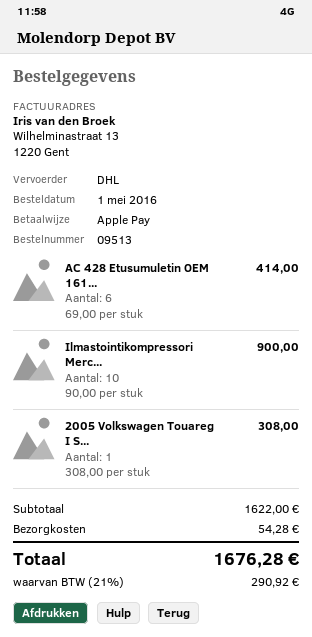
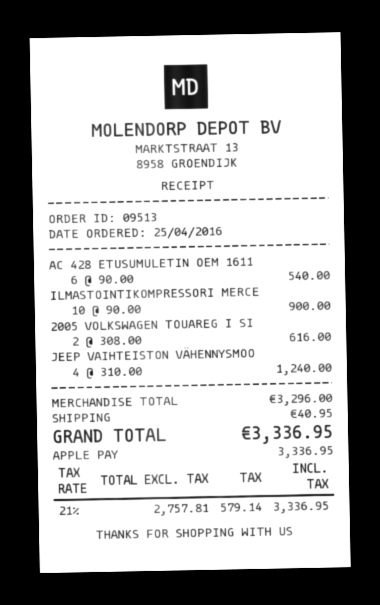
order date: 2016-05-01 -> 2016-04-25
AC 428 Etusumuletin OEM 161...: 6 x 69.00 = 414.00 -> 6 x 90.00 = 540.00
2005 Volkswagen Touareg I S...: 1 x 308.00 = 308.00 -> 2 x 308.00 = 616.00
JEEP VAIHTEISTON VÄHENNYSMOO: none -> 4 x 310.00 = 1240.00
subtotal: 1622.00 -> 3296.00
shipping: 54.28 -> 40.95
tax: 21% = 290.92 -> 21% = 579.14
total: 1676.28 -> 3336.95

